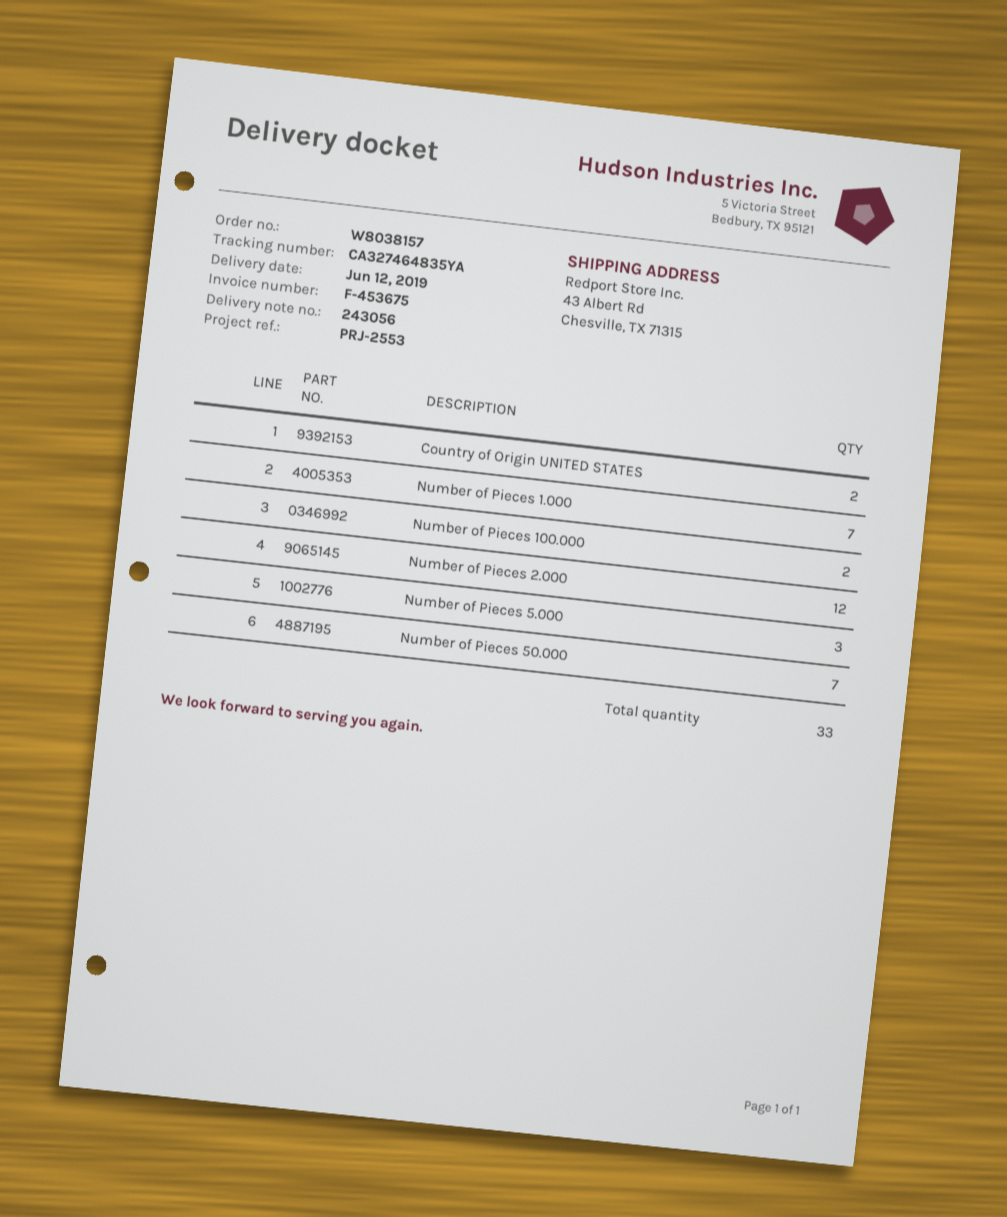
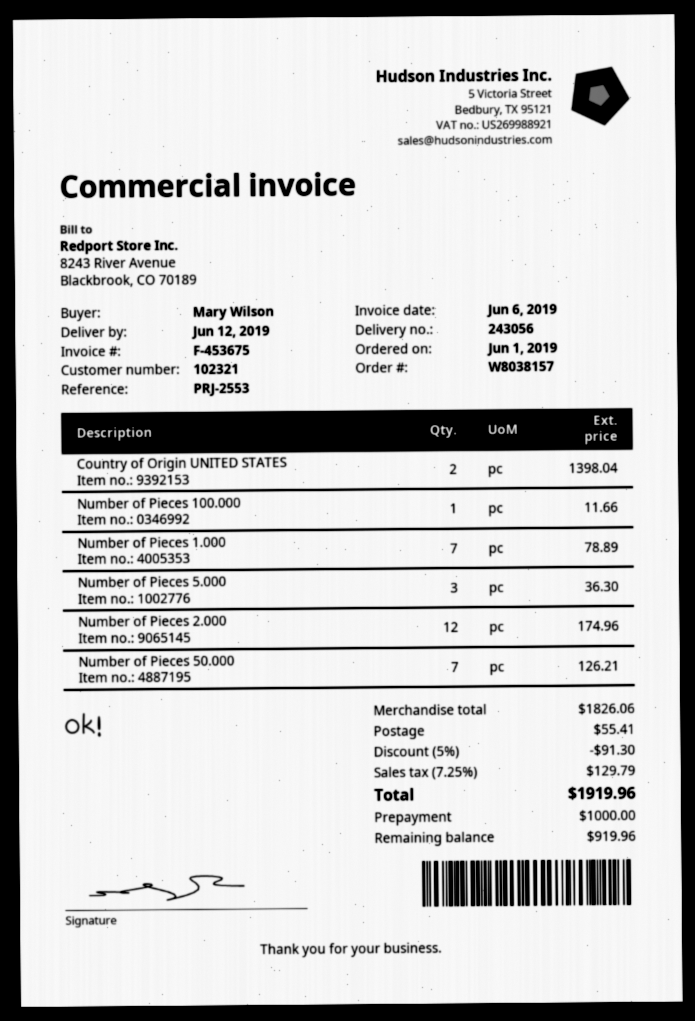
Number of Pieces 100.000: 2 -> 1

